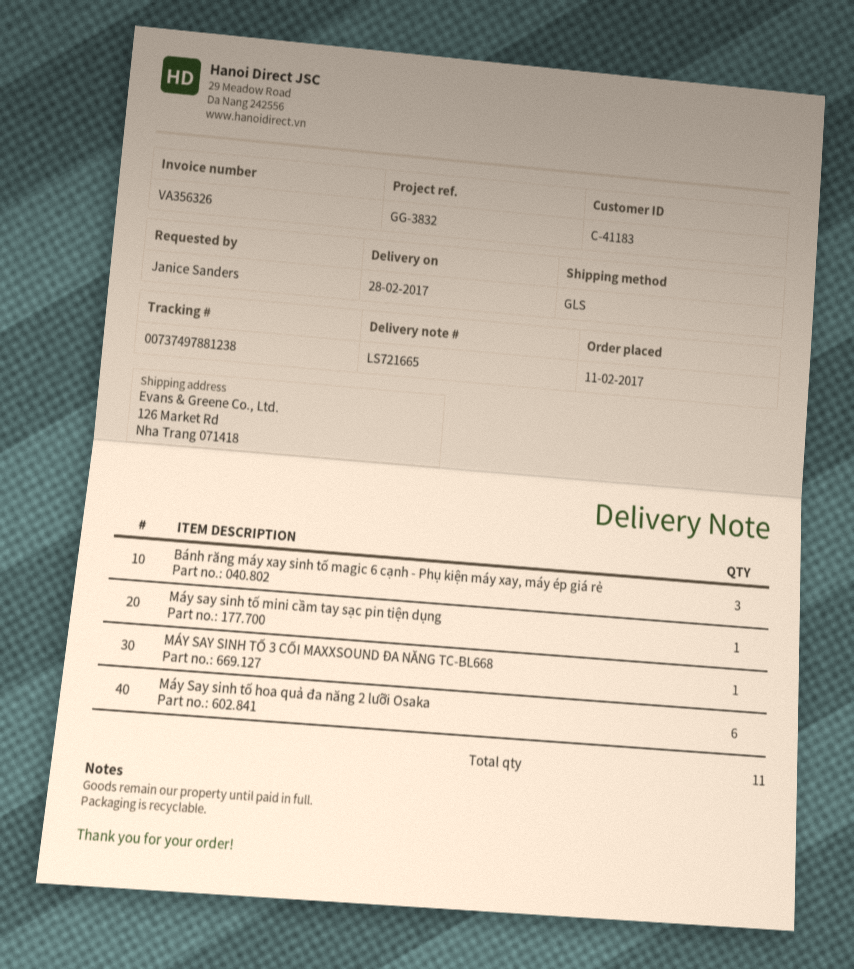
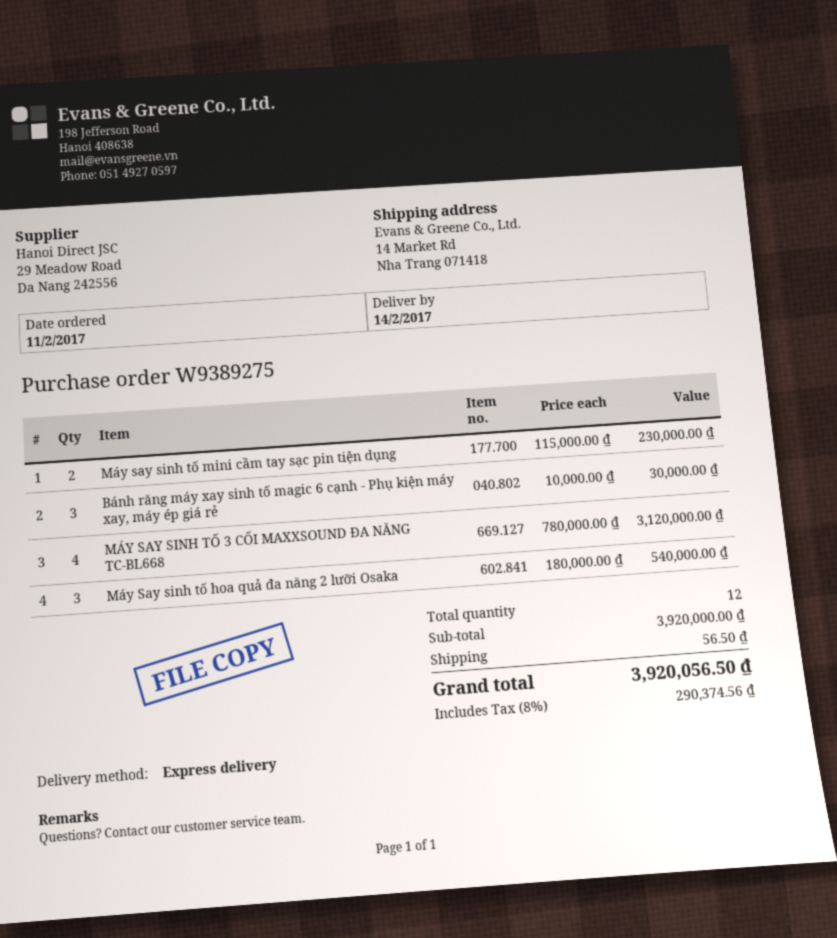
delivery date: 2017-02-28 -> 2017-02-14
shipping method: GLS -> express
ship to: 126 Market Rd, Nha Trang 071418 -> 14 Market Rd, Nha Trang 071418
Máy say sinh tố mini cầm tay sạc pin tiện dụng: 1 -> 2
MÁY SAY SINH TỐ 3 CỐI MAXXSOUND ĐA NĂNG TC-BL668: 1 -> 4
Máy Say sinh tố hoa quả đa năng 2 lưỡi Osaka: 6 -> 3
total quantity: 11 -> 12

